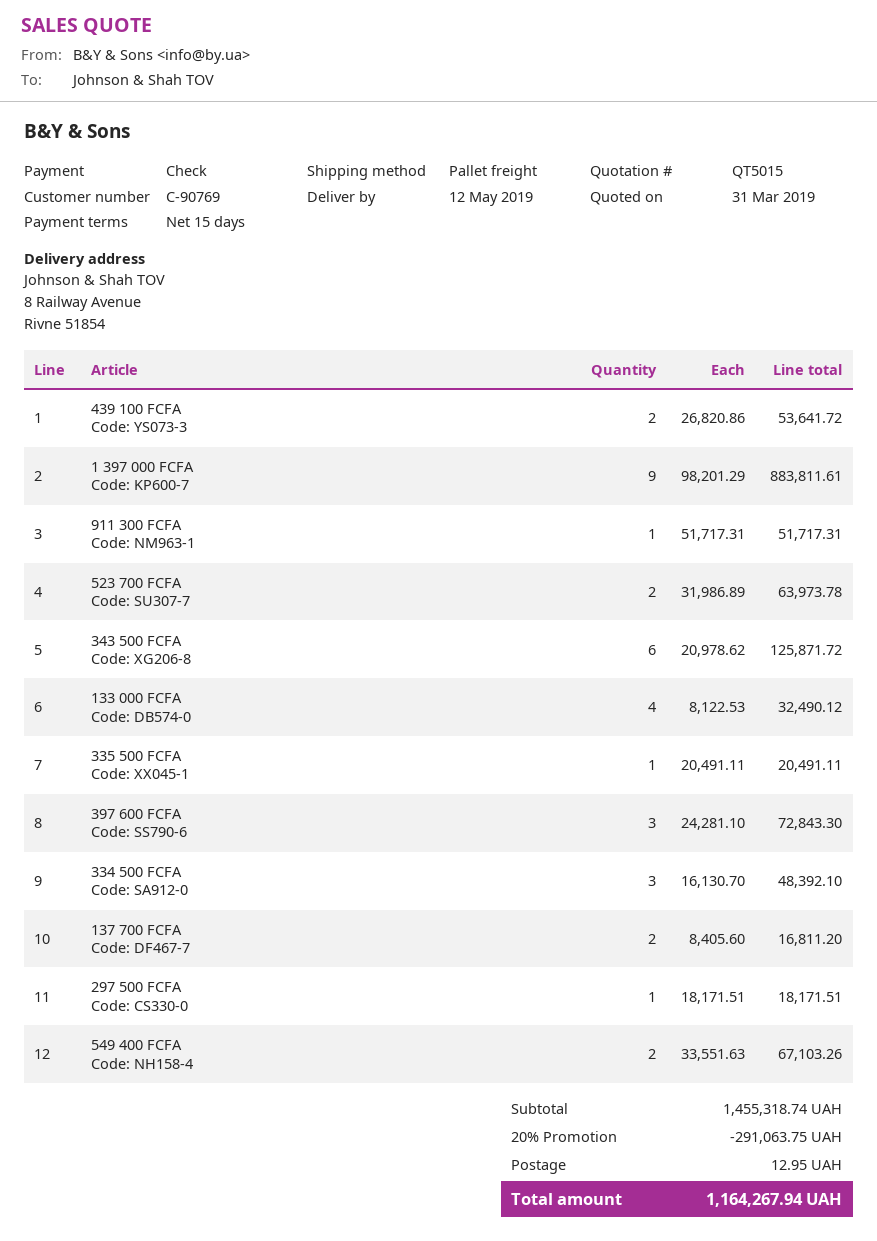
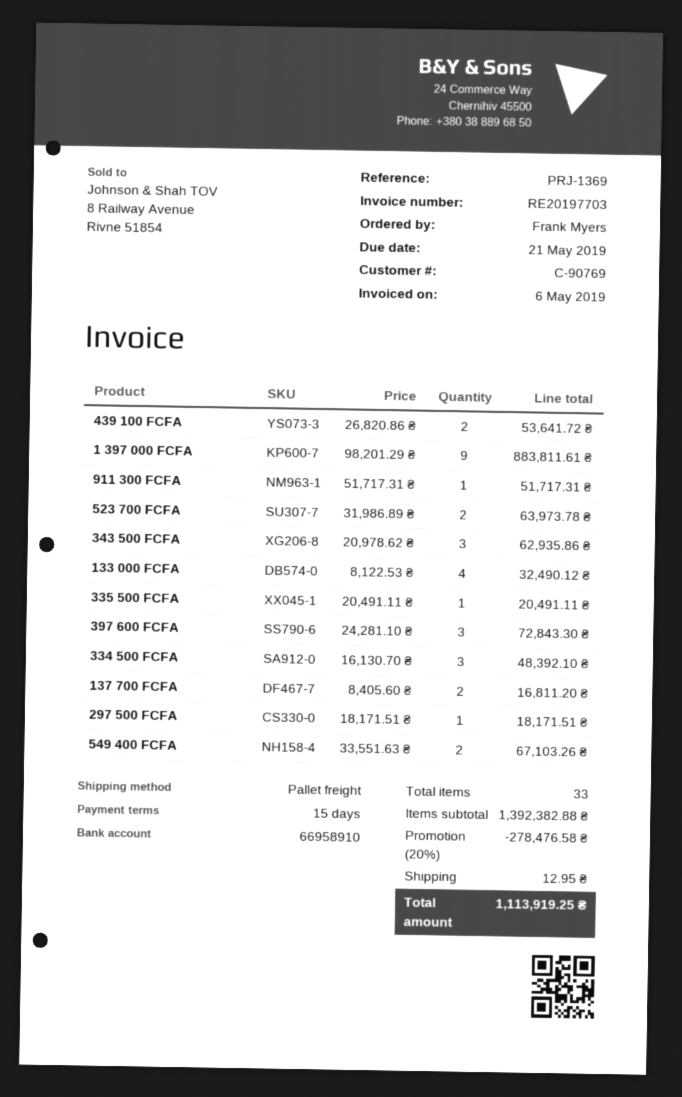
343 500 FCFA: 6 x 20978.62 = 125871.72 -> 3 x 20978.62 = 62935.86
subtotal: 1455318.74 -> 1392382.88
discount: 20% = 291063.75 -> 20% = 278476.58
total: 1164267.94 -> 1113919.25

